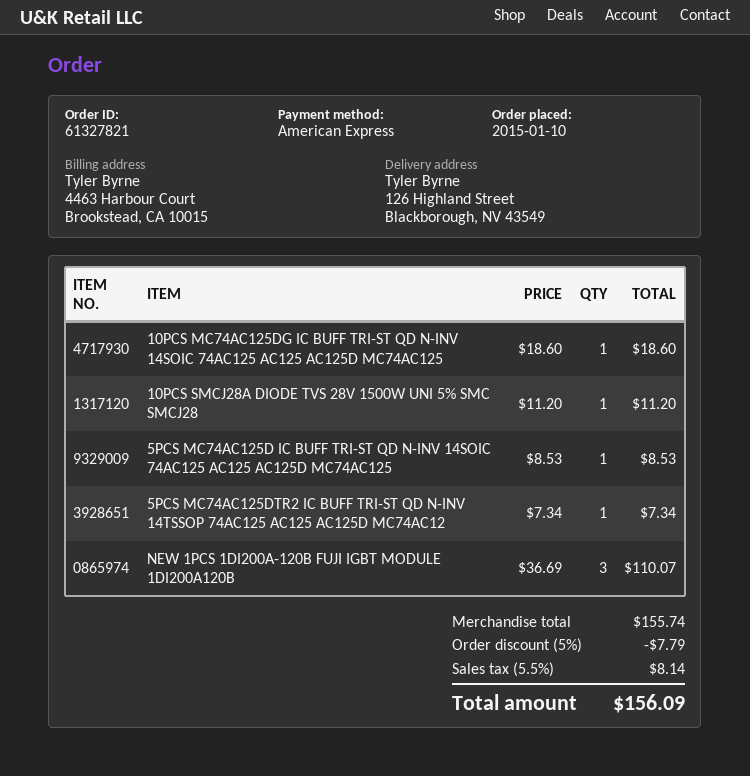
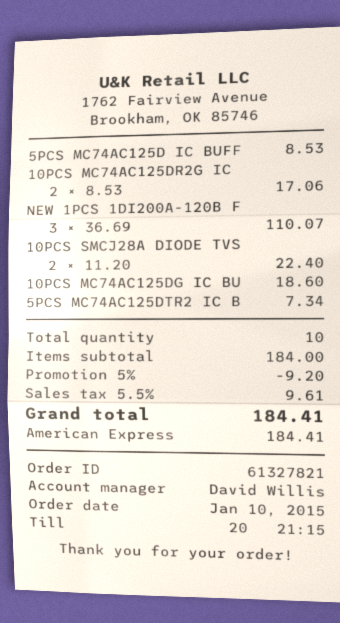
10PCS SMCJ28A DIODE TVS 28V 1500W UNI 5% SMC SMCJ28: 1 x 11.20 = 11.20 -> 2 x 11.20 = 22.40
10PCS MC74AC125DR2G IC: none -> 2 x 8.53 = 17.06
subtotal: 155.74 -> 184.00
discount: 5% = 7.79 -> 5% = 9.20
tax: 5.5% = 8.14 -> 5.5% = 9.61
total: 156.09 -> 184.41

